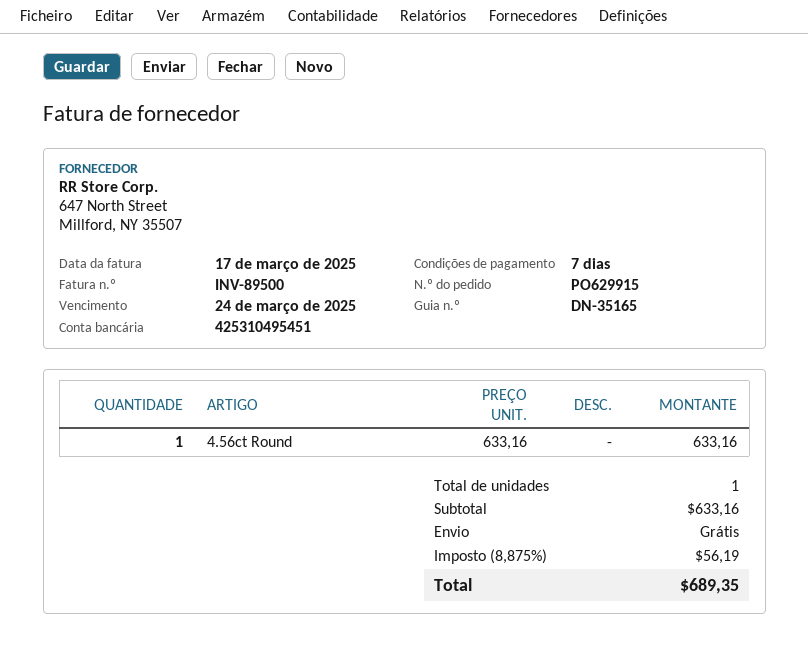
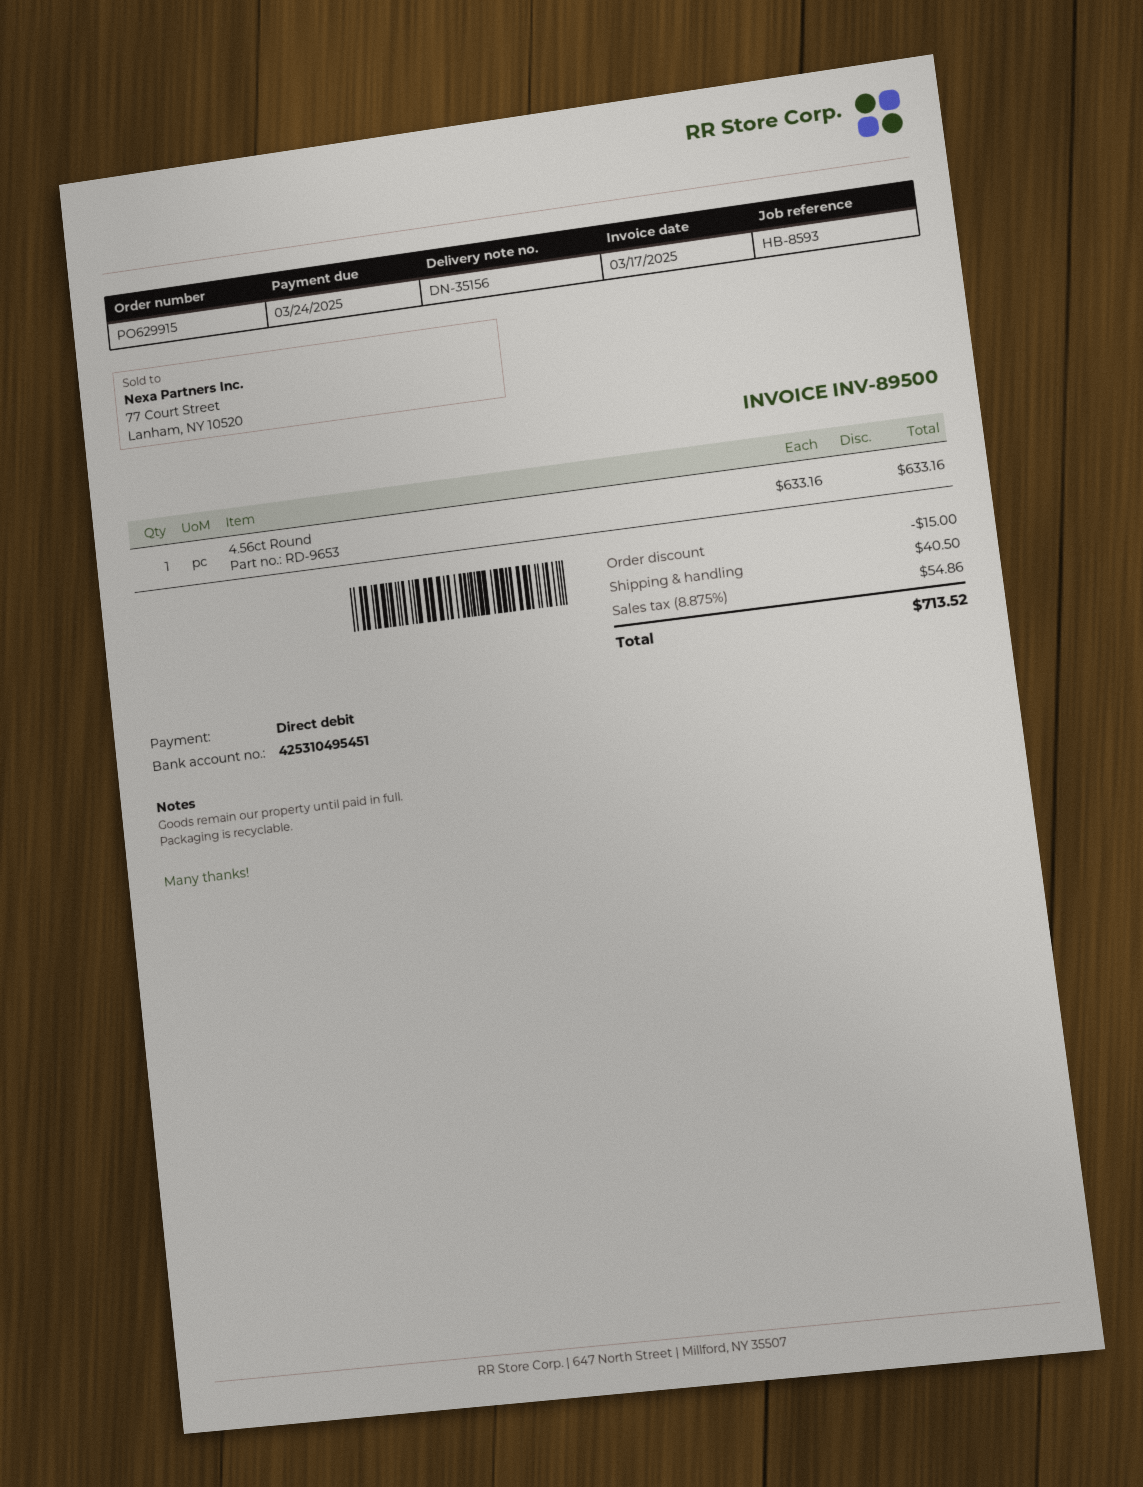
delivery note number: DN-35165 -> DN-35156
discount: none -> 15.00
shipping: 0.00 -> 40.50
tax: 8.875% = 56.19 -> 8.875% = 54.86
total: 689.35 -> 713.52

